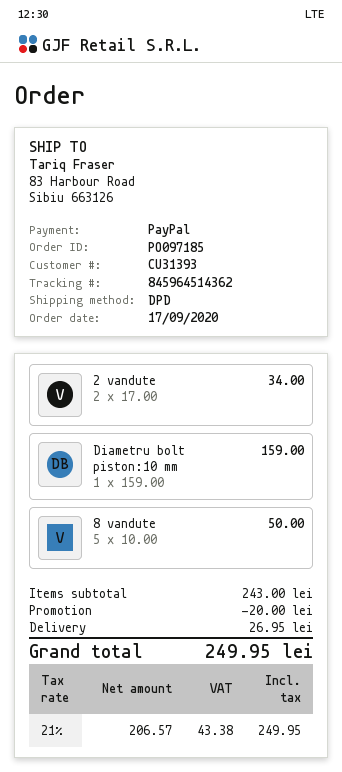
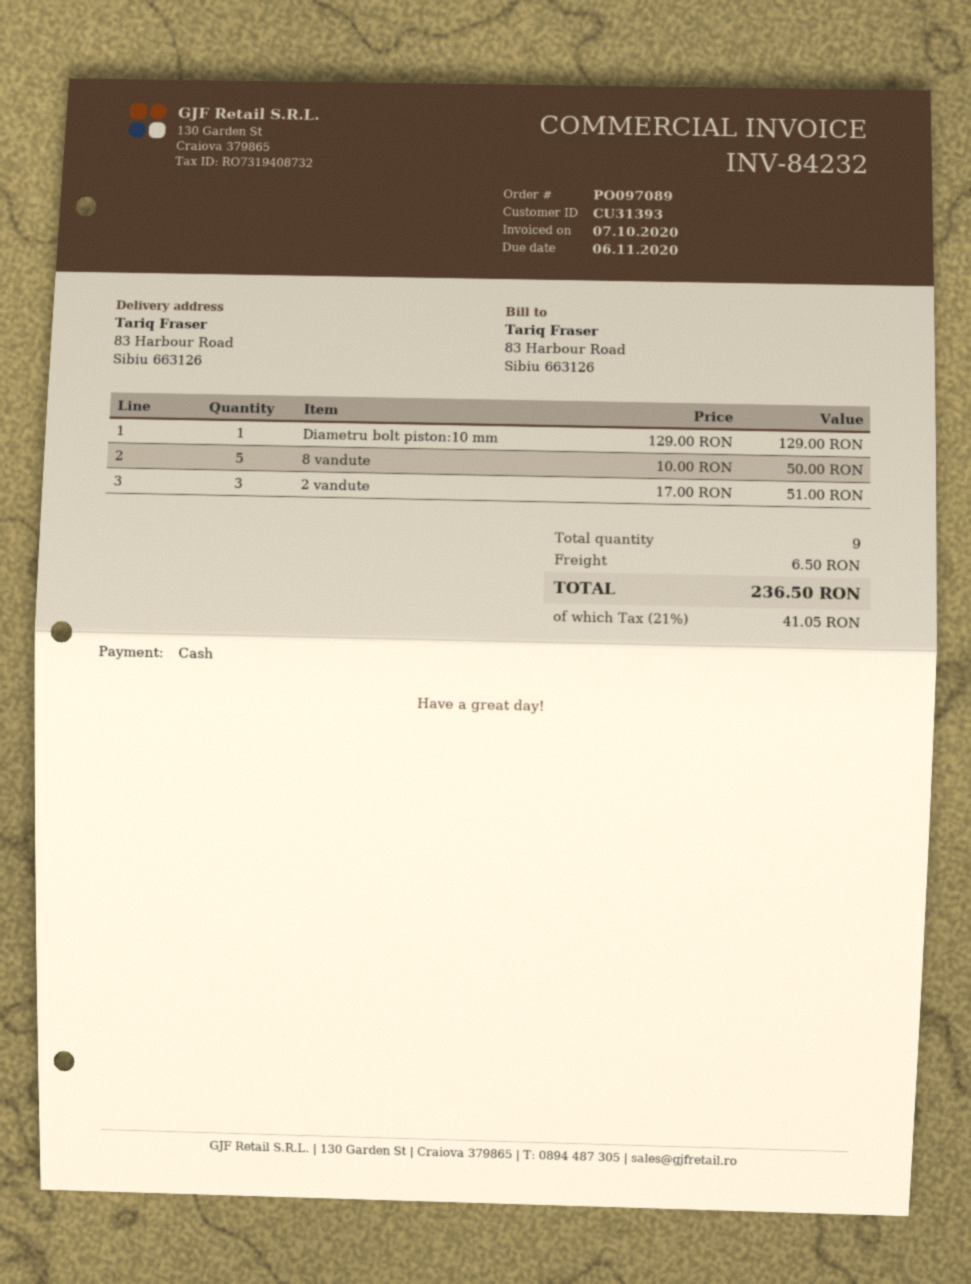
order number: PO097185 -> PO097089
payment method: PayPal -> cash
2 vandute: 2 x 17.00 = 34.00 -> 3 x 17.00 = 51.00
Diametru bolt piston:10 mm: 1 x 159.00 = 159.00 -> 1 x 129.00 = 129.00
discount: 20.00 -> none
shipping: 26.95 -> 6.50
tax: 21% = 43.38 -> 21% = 41.05
total: 249.95 -> 236.50

